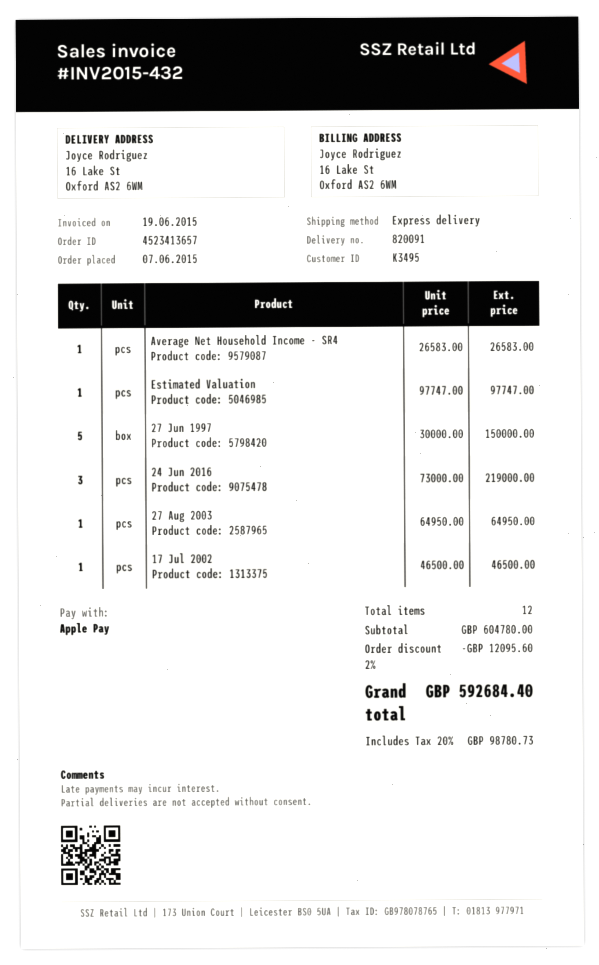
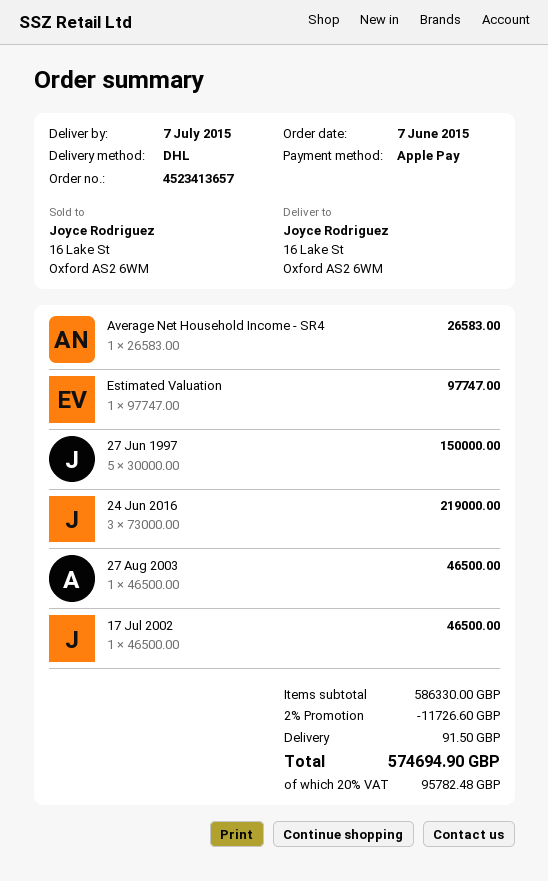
shipping method: express -> DHL
27 Aug 2003: 1 x 64950.00 = 64950.00 -> 1 x 46500.00 = 46500.00
subtotal: 604780.00 -> 586330.00
discount: 2% = 12095.60 -> 2% = 11726.60
shipping: none -> 91.50
tax: 20% = 98780.73 -> 20% = 95782.48
total: 592684.40 -> 574694.90

